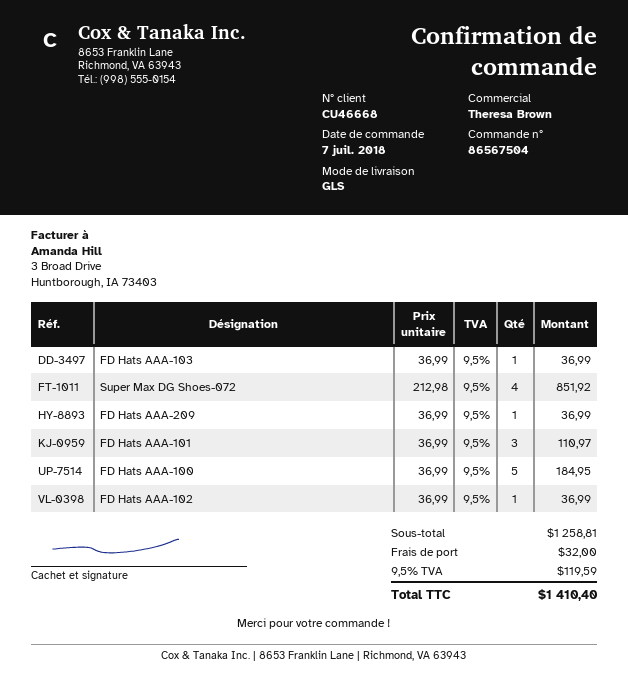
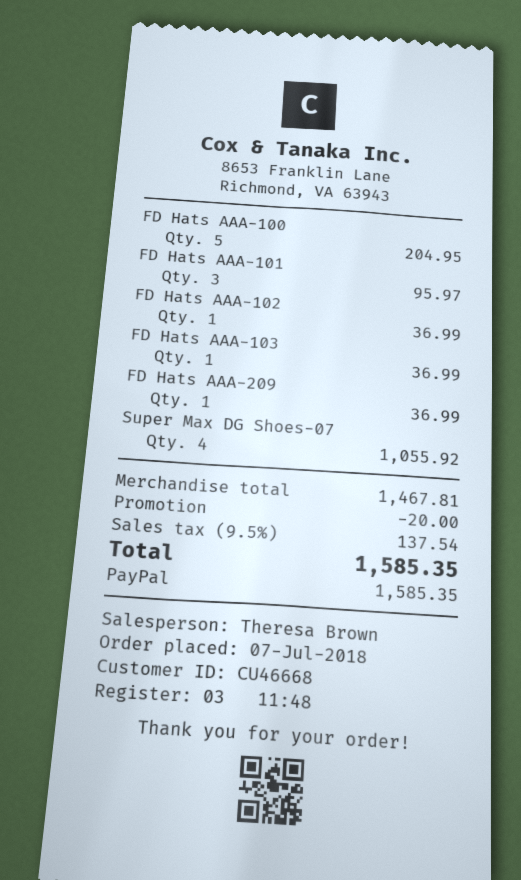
Super Max DG Shoes-072: 4 for 851.92 -> 4 for 1055.92
FD Hats AAA-101: 3 for 110.97 -> 3 for 95.97
FD Hats AAA-100: 5 for 184.95 -> 5 for 204.95
subtotal: 1258.81 -> 1467.81
discount: none -> 20.00
shipping: 32.00 -> none
tax: 9.5% = 119.59 -> 9.5% = 137.54
total: 1410.40 -> 1585.35

